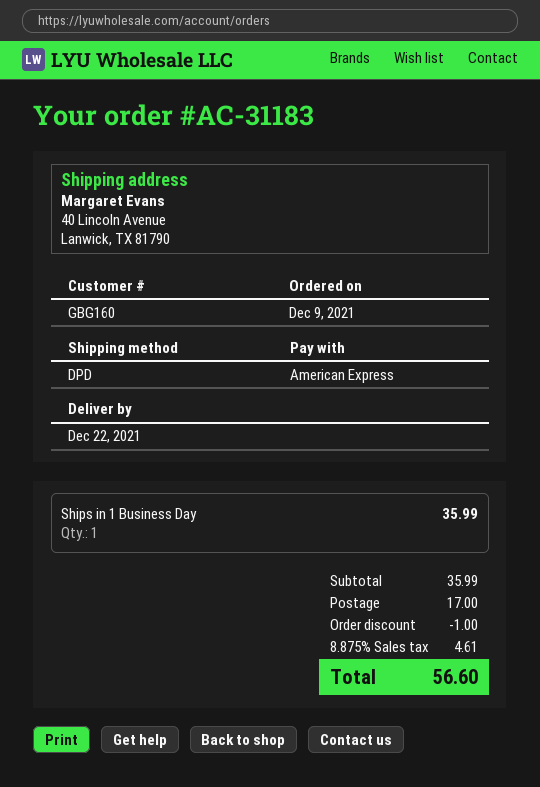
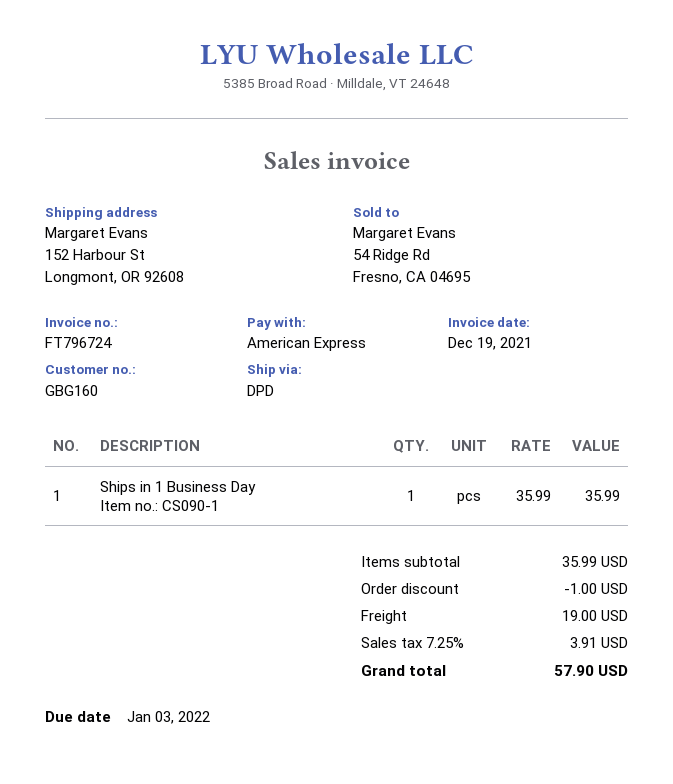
ship to: 40 Lincoln Avenue, Lanwick, TX 81790 -> 152 Harbour St, Longmont, OR 92608
shipping: 17.00 -> 19.00
tax: 8.875% = 4.61 -> 7.25% = 3.91
total: 56.60 -> 57.90

